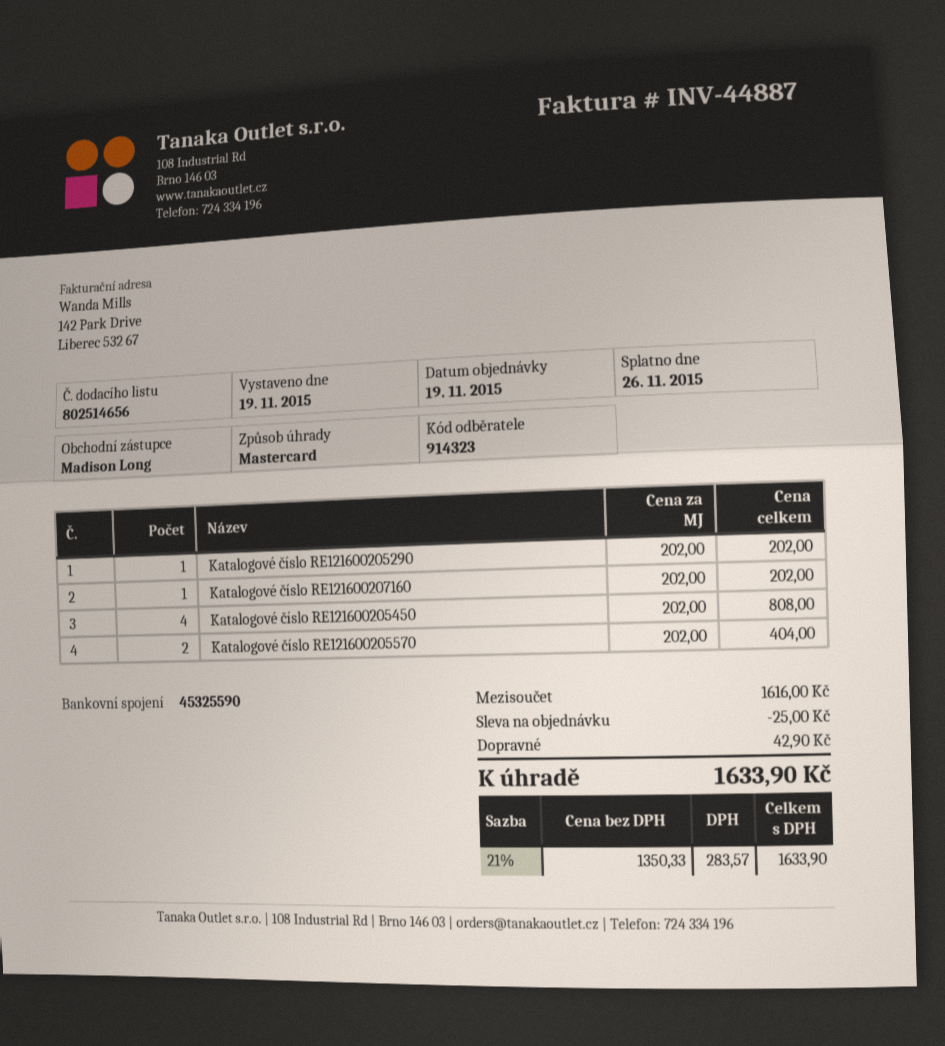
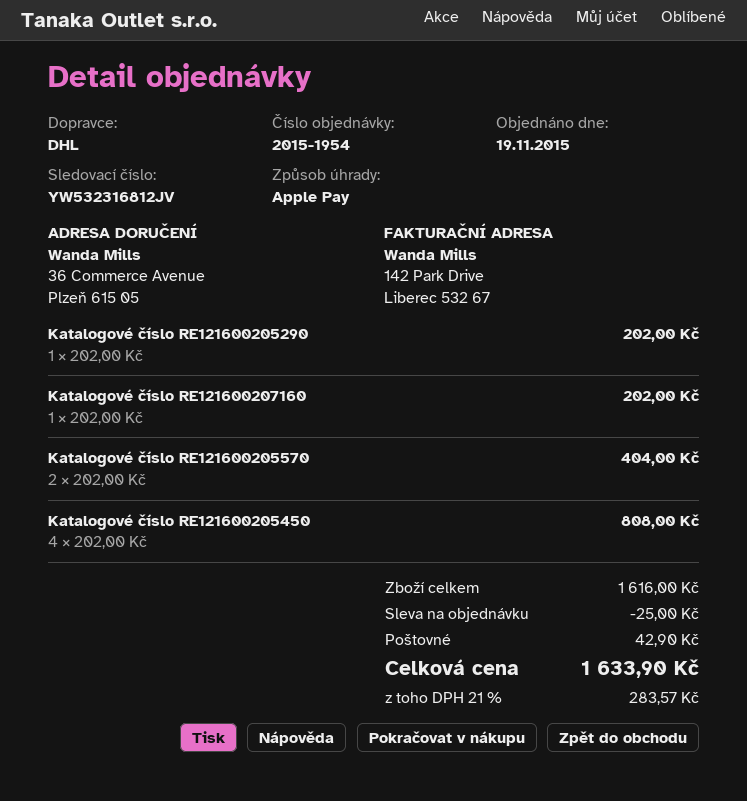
payment method: Mastercard -> Apple Pay

